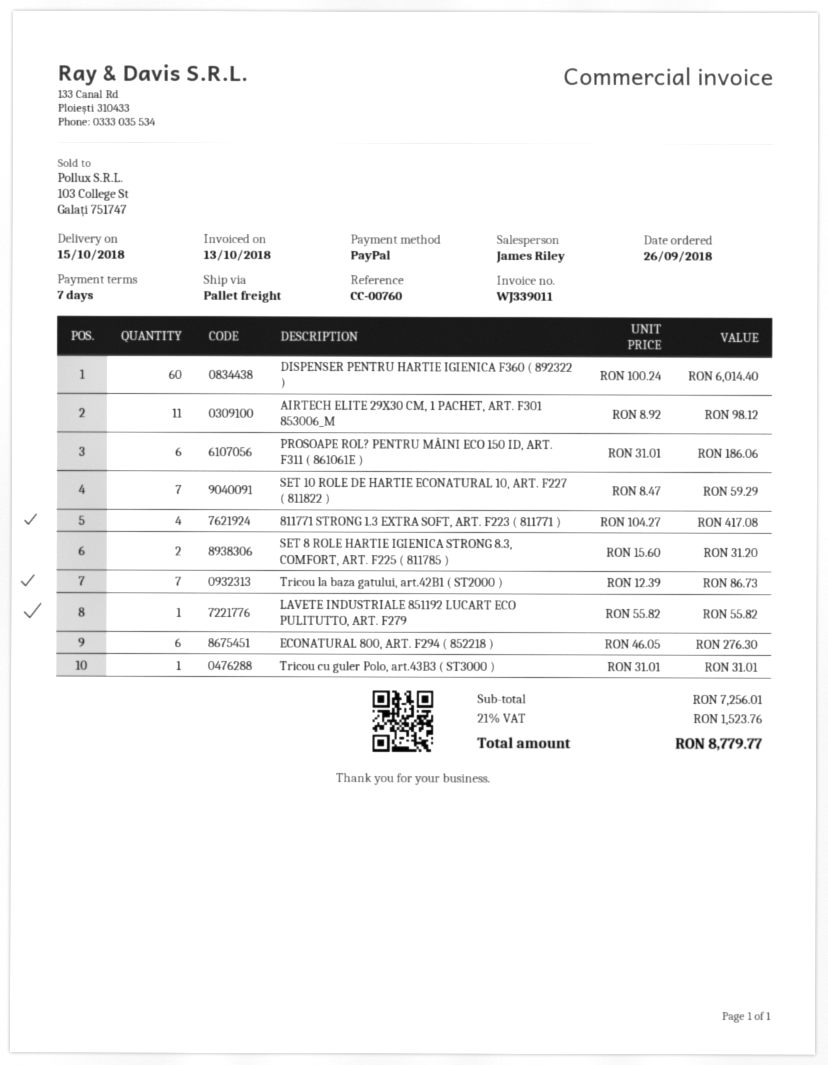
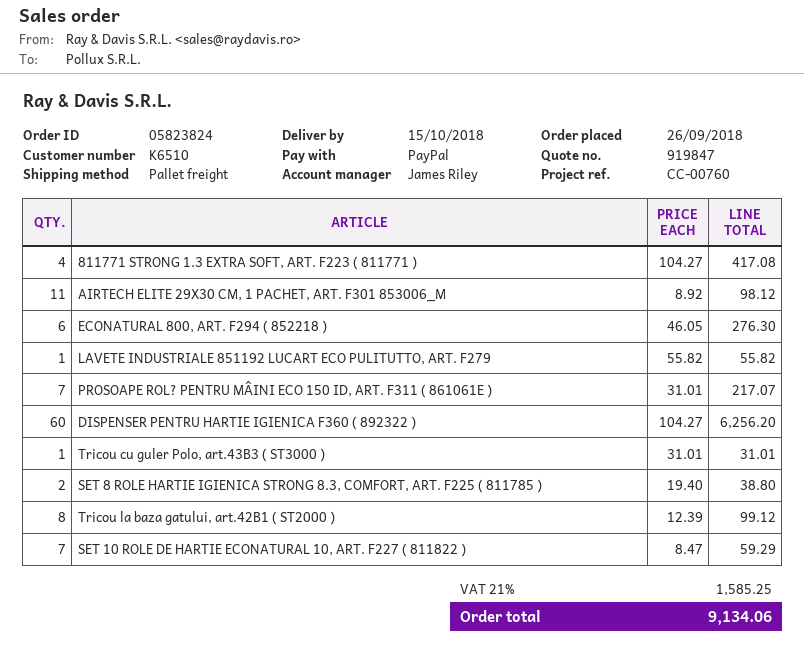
DISPENSER PENTRU HARTIE IGIENICA F360 ( 892322 ): 60 x 100.24 = 6014.40 -> 60 x 104.27 = 6256.20
PROSOAPE ROL? PENTRU MÂINI ECO 150 ID, ART. F311 ( 861061E ): 6 x 31.01 = 186.06 -> 7 x 31.01 = 217.07
SET 8 ROLE HARTIE IGIENICA STRONG 8.3, COMFORT, ART. F225 ( 811785 ): 2 x 15.60 = 31.20 -> 2 x 19.40 = 38.80
Tricou la baza gatului, art.42B1 ( ST2000 ): 7 x 12.39 = 86.73 -> 8 x 12.39 = 99.12
tax: 21% = 1523.76 -> 21% = 1585.25
total: 8779.77 -> 9134.06

